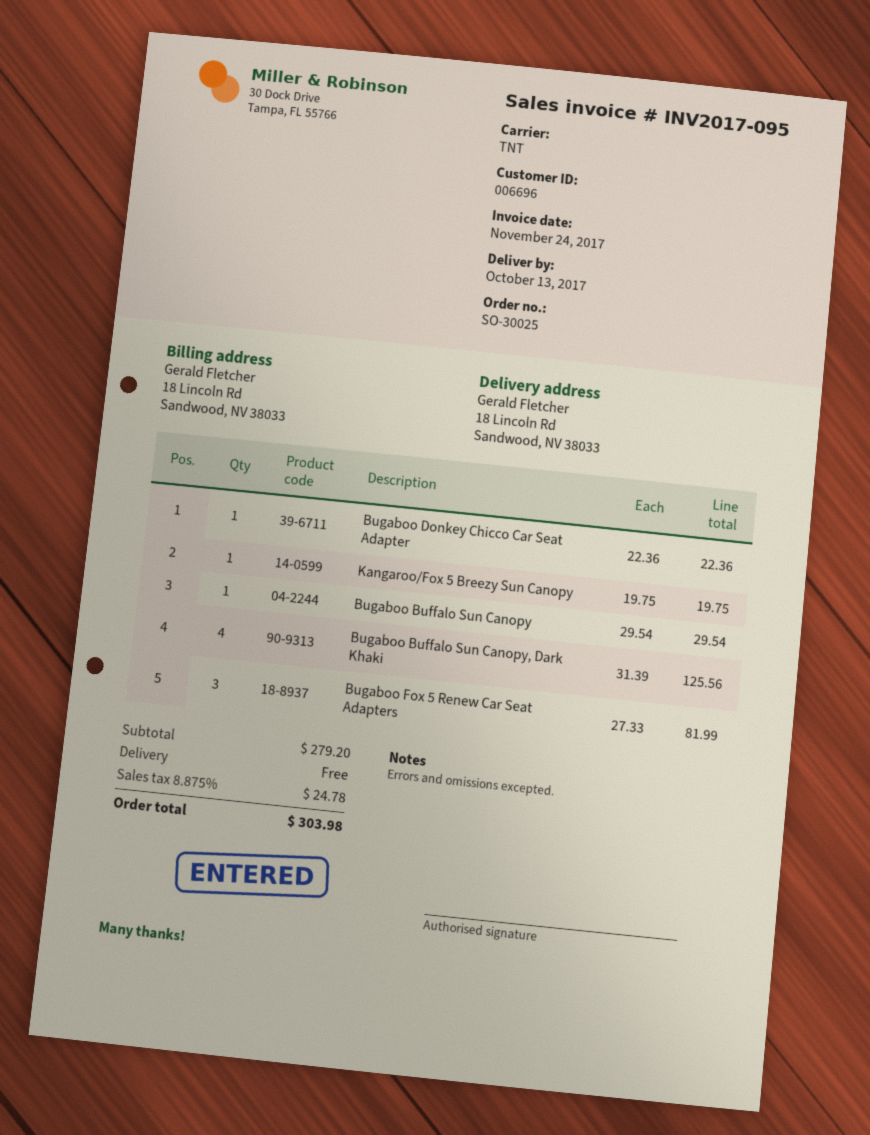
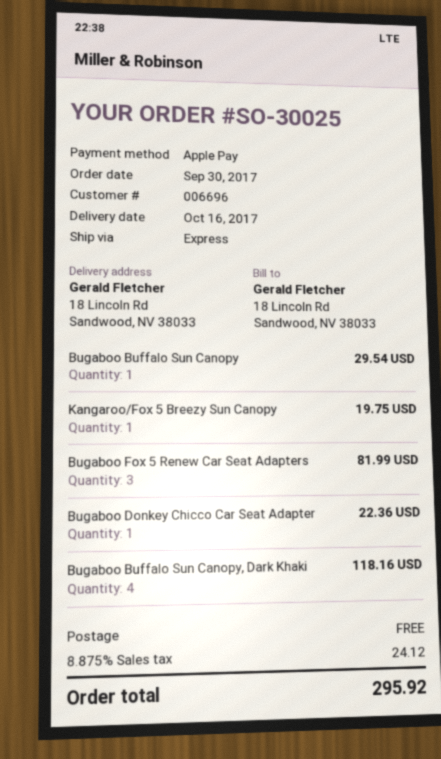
delivery date: 2017-10-13 -> 2017-10-16
shipping method: TNT -> express
Bugaboo Buffalo Sun Canopy, Dark Khaki: 4 for 125.56 -> 4 for 118.16
tax: 8.875% = 24.78 -> 8.875% = 24.12
total: 303.98 -> 295.92

